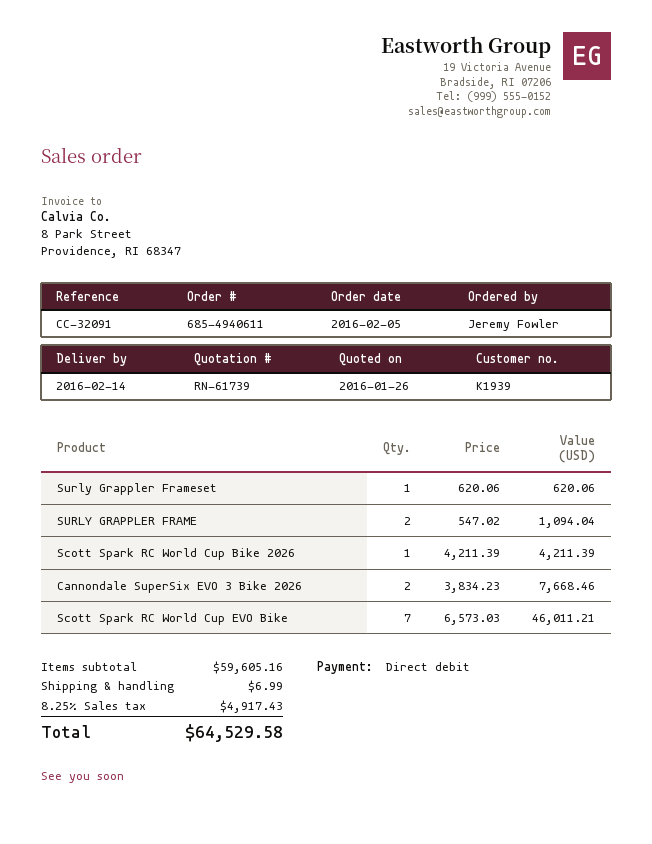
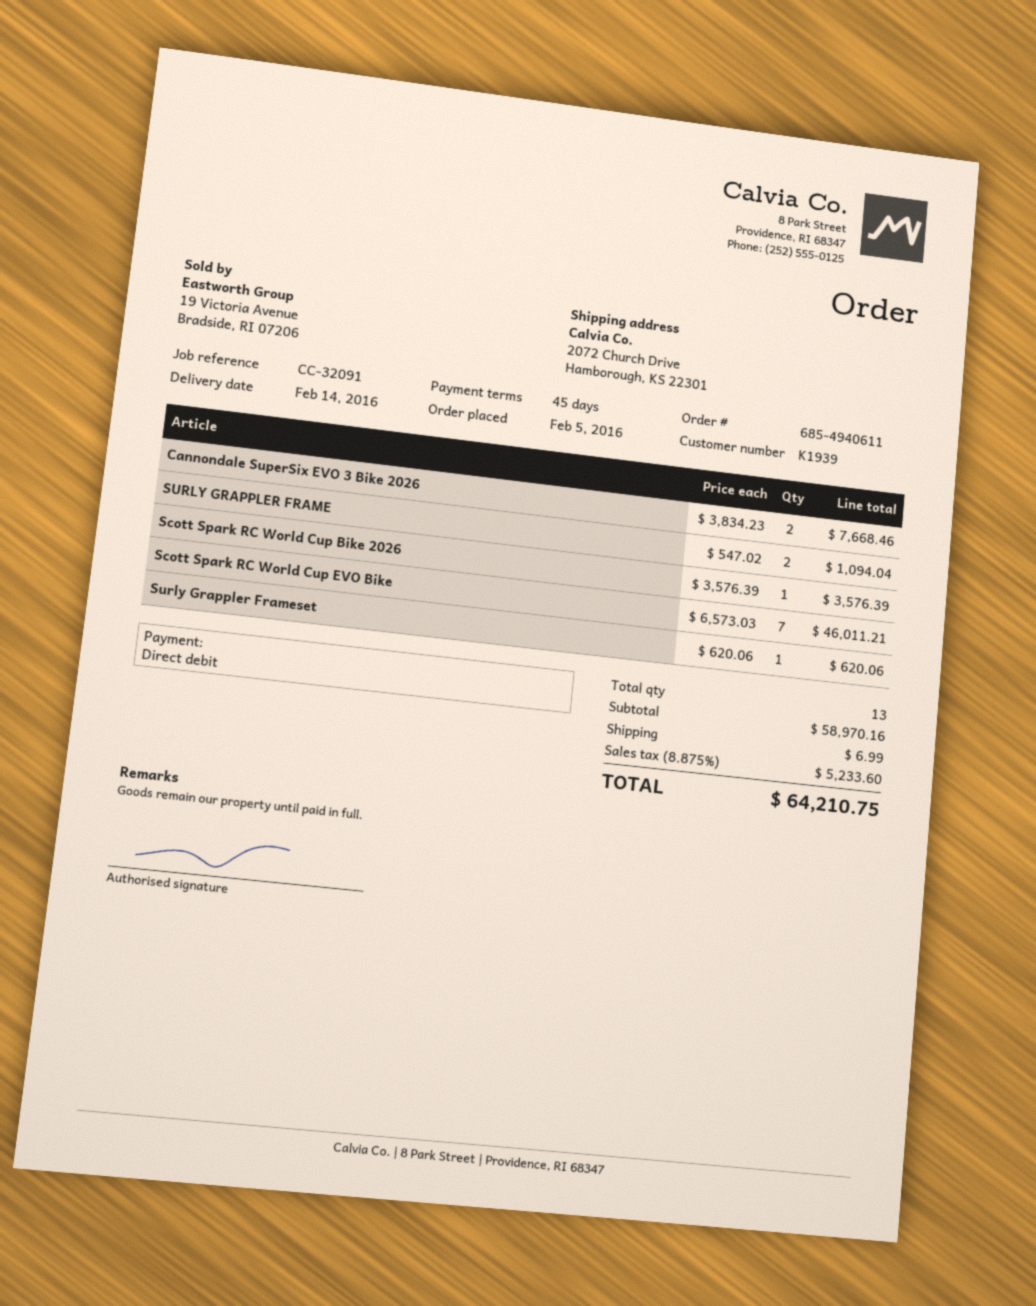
Scott Spark RC World Cup Bike 2026: 1 x 4211.39 = 4211.39 -> 1 x 3576.39 = 3576.39
subtotal: 59605.16 -> 58970.16
tax: 8.25% = 4917.43 -> 8.875% = 5233.60
total: 64529.58 -> 64210.75

